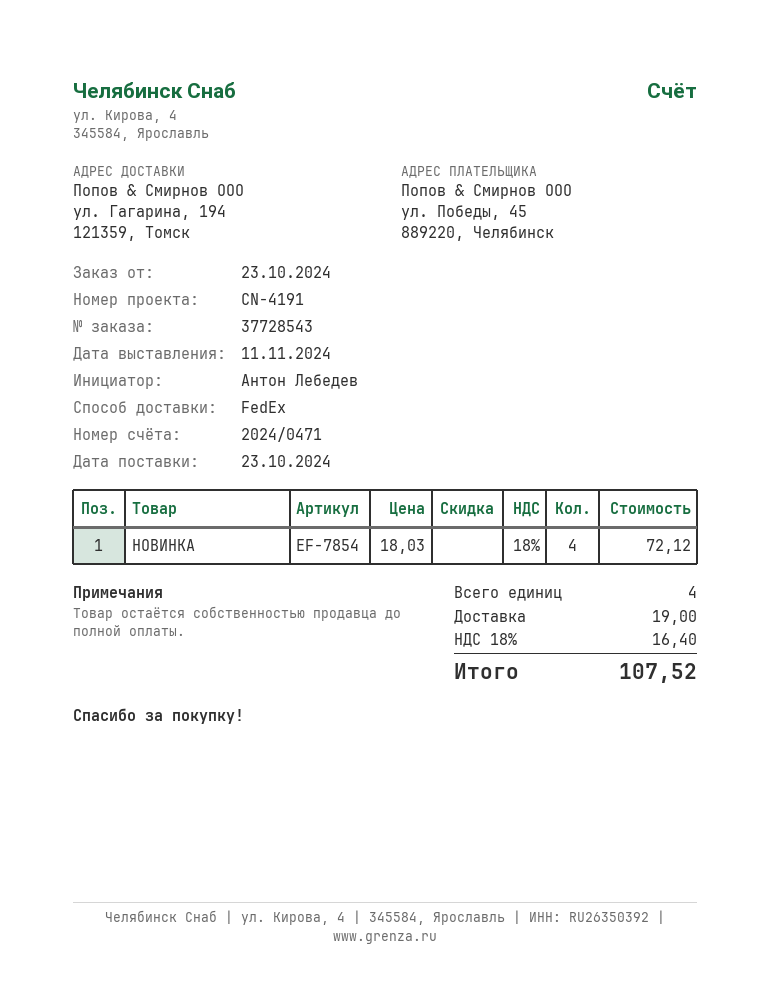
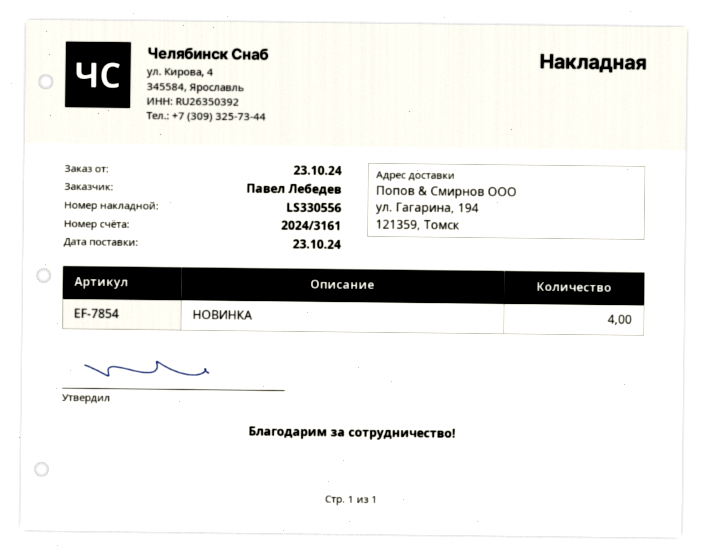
invoice number: 2024/0471 -> 2024/3161
ordered by: Антон Лебедев -> Павел Лебедев

